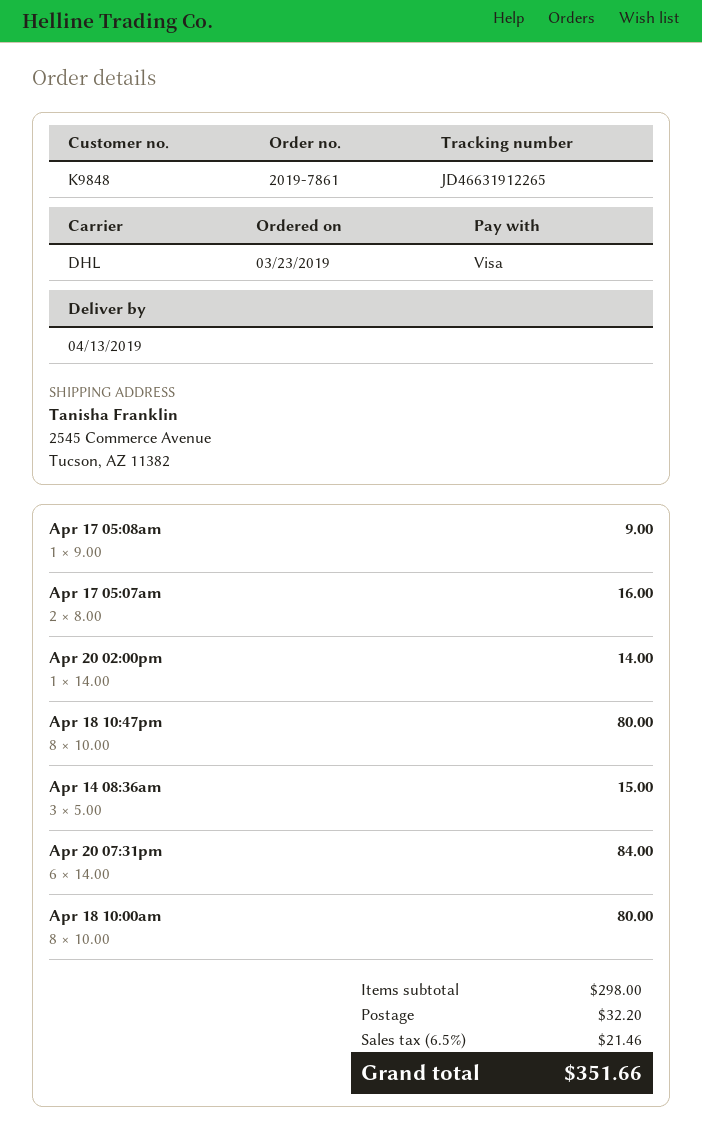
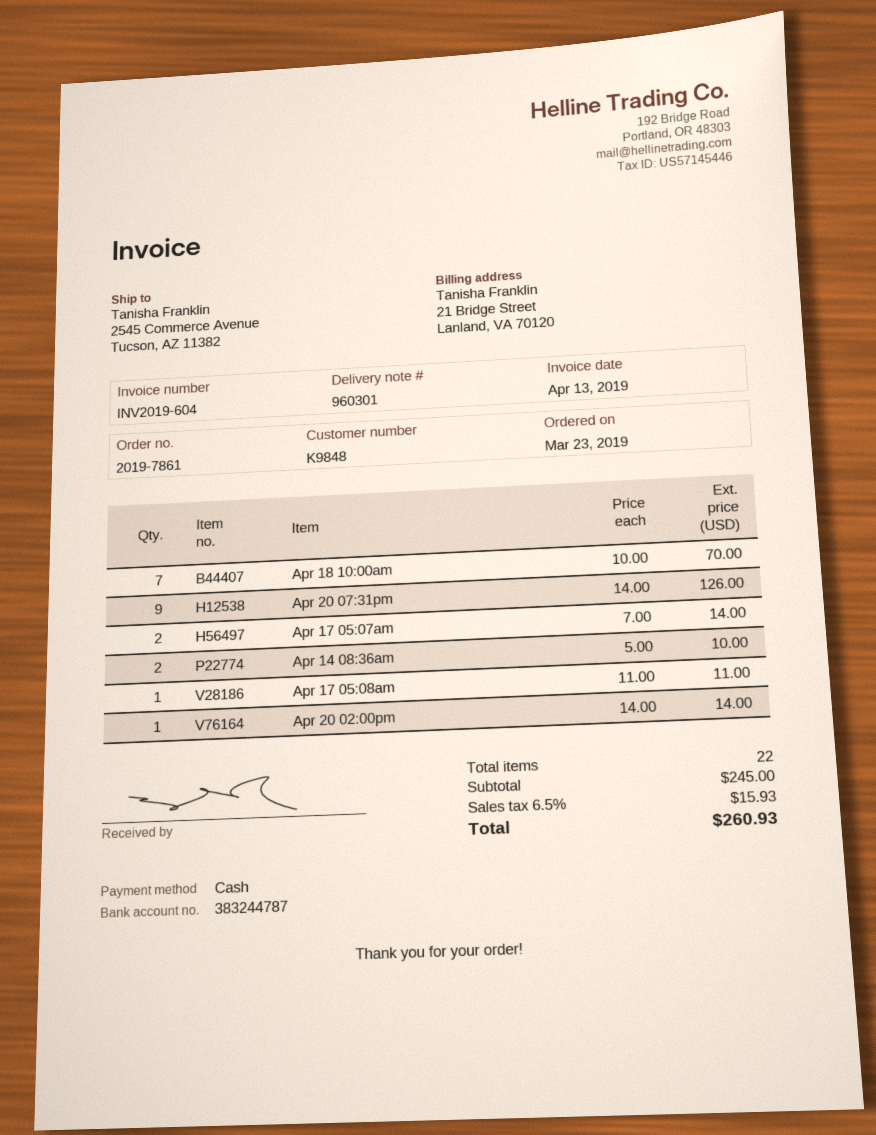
payment method: Visa -> cash
Apr 17 05:08am: 1 x 9.00 = 9.00 -> 1 x 11.00 = 11.00
Apr 17 05:07am: 2 x 8.00 = 16.00 -> 2 x 7.00 = 14.00
Apr 18 10:47pm: 8 x 10.00 = 80.00 -> none
Apr 14 08:36am: 3 x 5.00 = 15.00 -> 2 x 5.00 = 10.00
Apr 20 07:31pm: 6 x 14.00 = 84.00 -> 9 x 14.00 = 126.00
Apr 18 10:00am: 8 x 10.00 = 80.00 -> 7 x 10.00 = 70.00
subtotal: 298.00 -> 245.00
shipping: 32.20 -> none
tax: 6.5% = 21.46 -> 6.5% = 15.93
total: 351.66 -> 260.93

